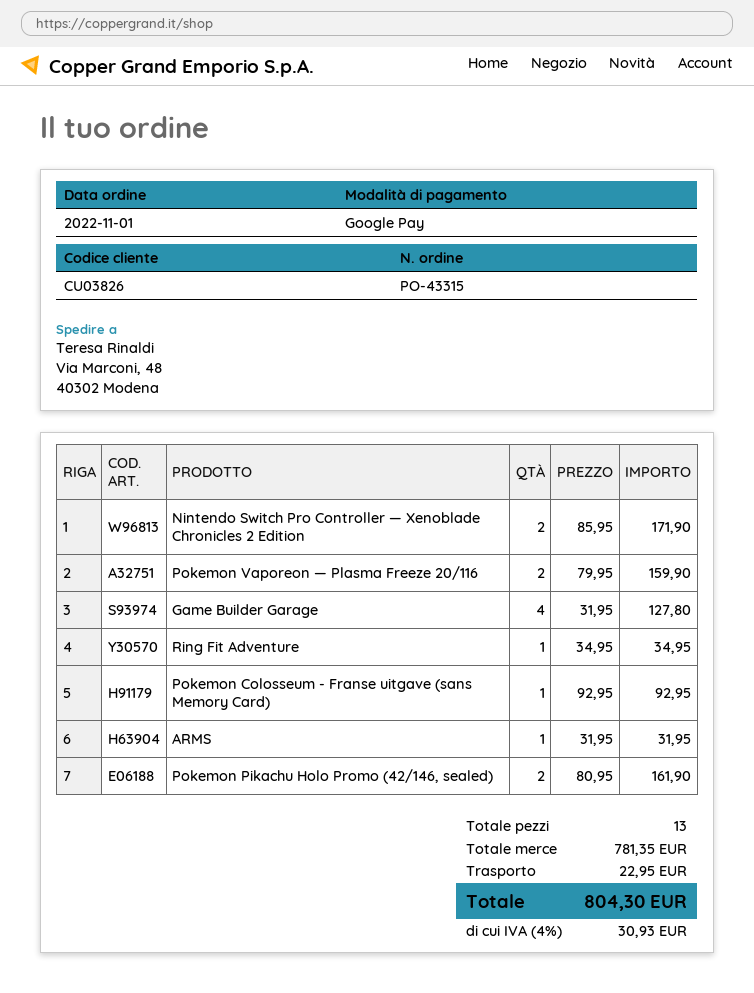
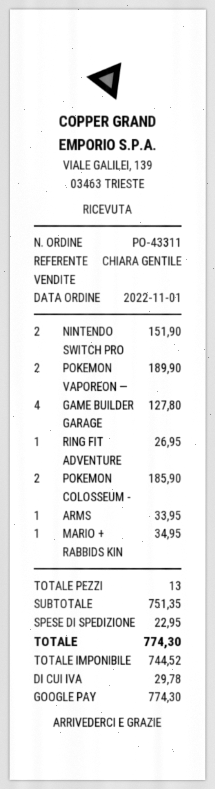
order number: PO-43315 -> PO-43311
Nintendo Switch Pro Controller — Xenoblade Chronicles 2 Edition: 2 for 171.90 -> 2 for 151.90
Pokemon Vaporeon — Plasma Freeze 20/116: 2 for 159.90 -> 2 for 189.90
Ring Fit Adventure: 1 for 34.95 -> 1 for 26.95
Pokemon Colosseum - Franse uitgave (sans Memory Card): 1 for 92.95 -> 2 for 185.90
ARMS: 1 for 31.95 -> 1 for 33.95
Pokemon Pikachu Holo Promo (42/146, sealed): 2 for 161.90 -> none
MARIO + RABBIDS KIN: none -> 1 for 34.95
subtotal: 781.35 -> 751.35
tax: 30.93 -> 29.78
total: 804.30 -> 774.30

